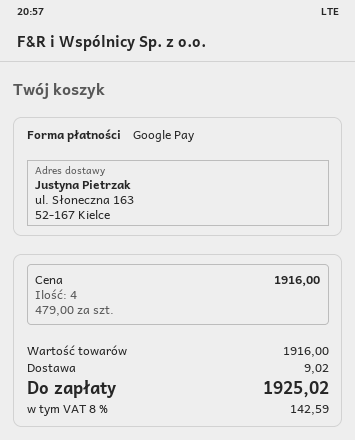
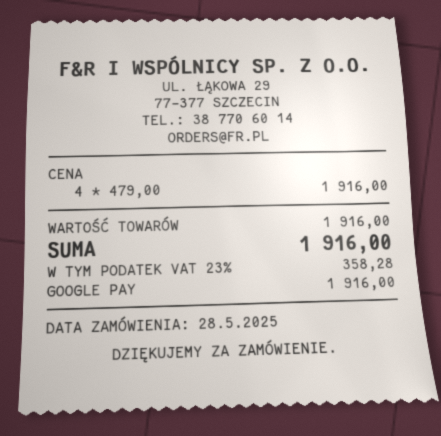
shipping: 9.02 -> none
tax: 8% = 142.59 -> 23% = 358.28
total: 1925.02 -> 1916.00

